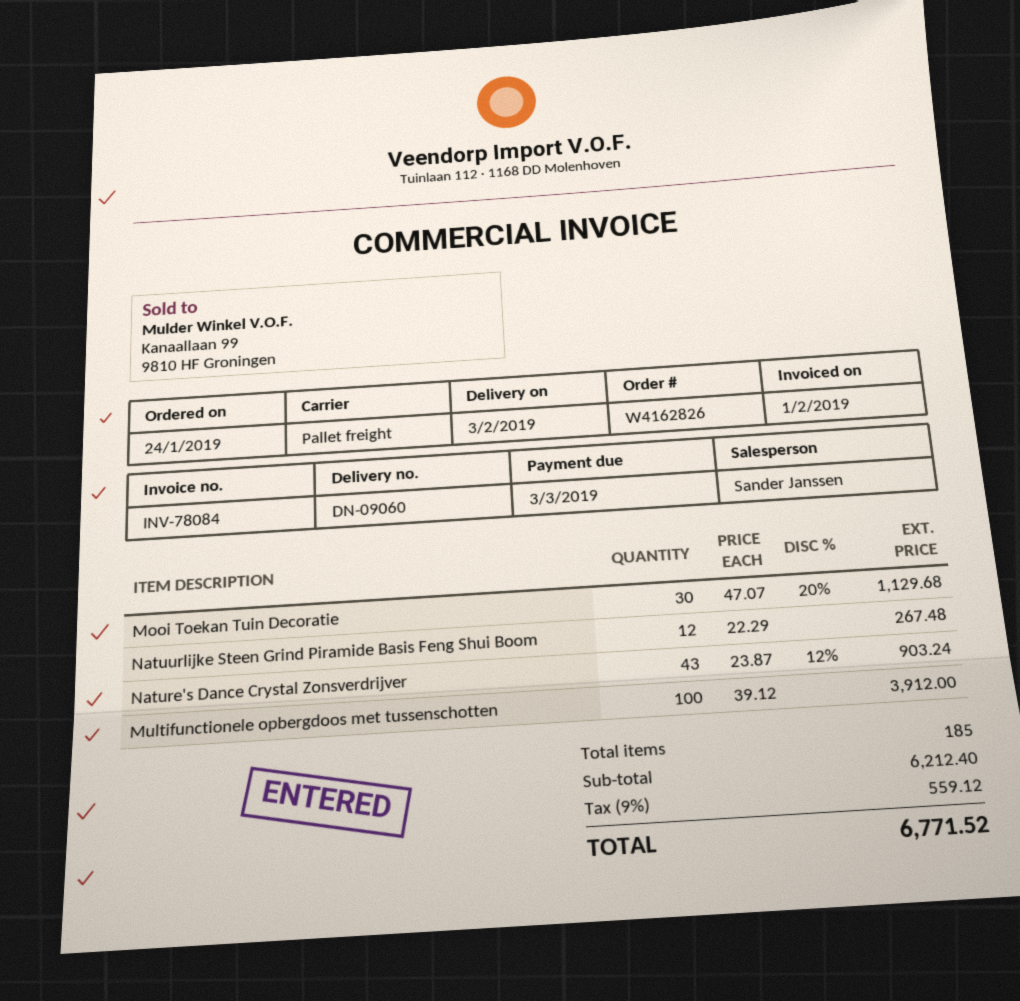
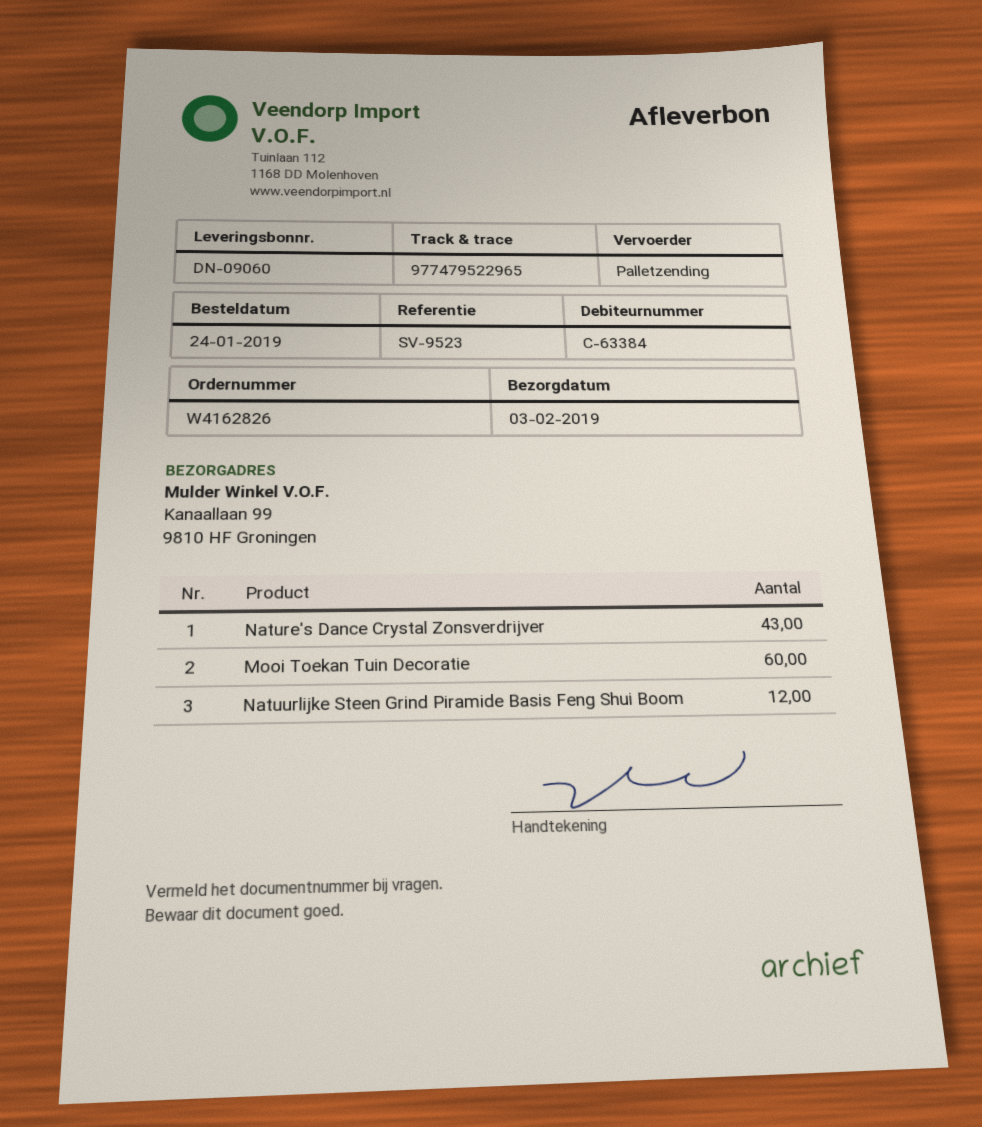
Mooi Toekan Tuin Decoratie: 30 -> 60
Multifunctionele opbergdoos met tussenschotten: 100 -> none

